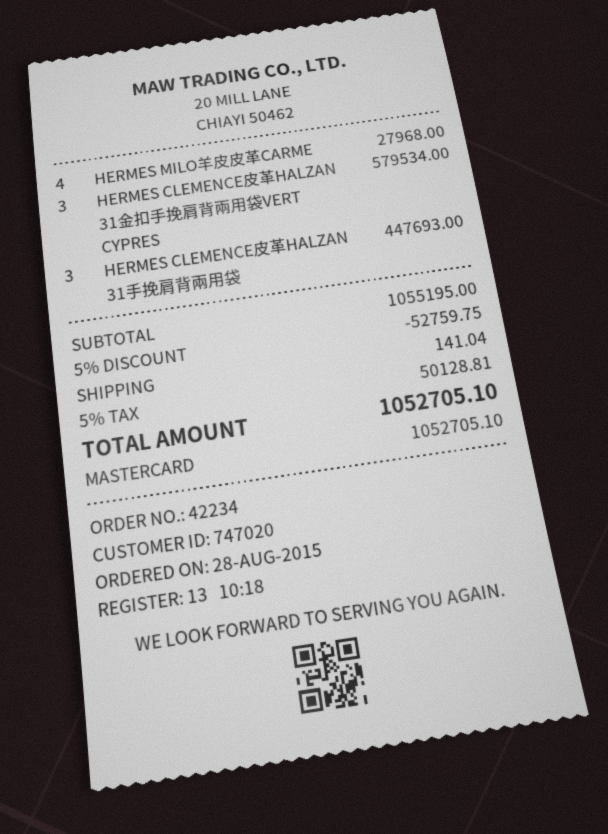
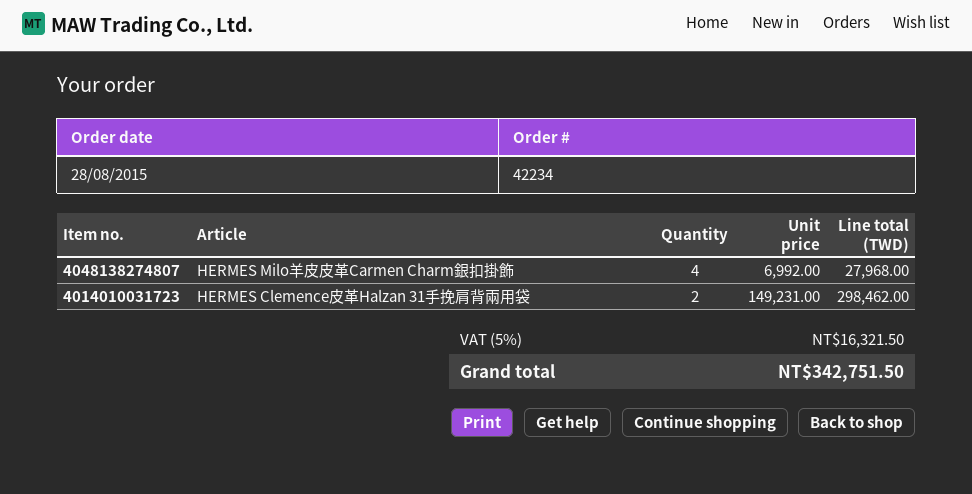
HERMES CLEMENCE皮革HALZAN 31金扣手挽肩背兩用袋VERT CYPRES: 3 for 579534.00 -> none
HERMES CLEMENCE皮革HALZAN 31手挽肩背兩用袋: 3 for 447693.00 -> 2 for 298462.00
discount: 5% = 52759.75 -> none
shipping: 141.04 -> none
tax: 5% = 50128.81 -> 5% = 16321.50
total: 1052705.10 -> 342751.50

